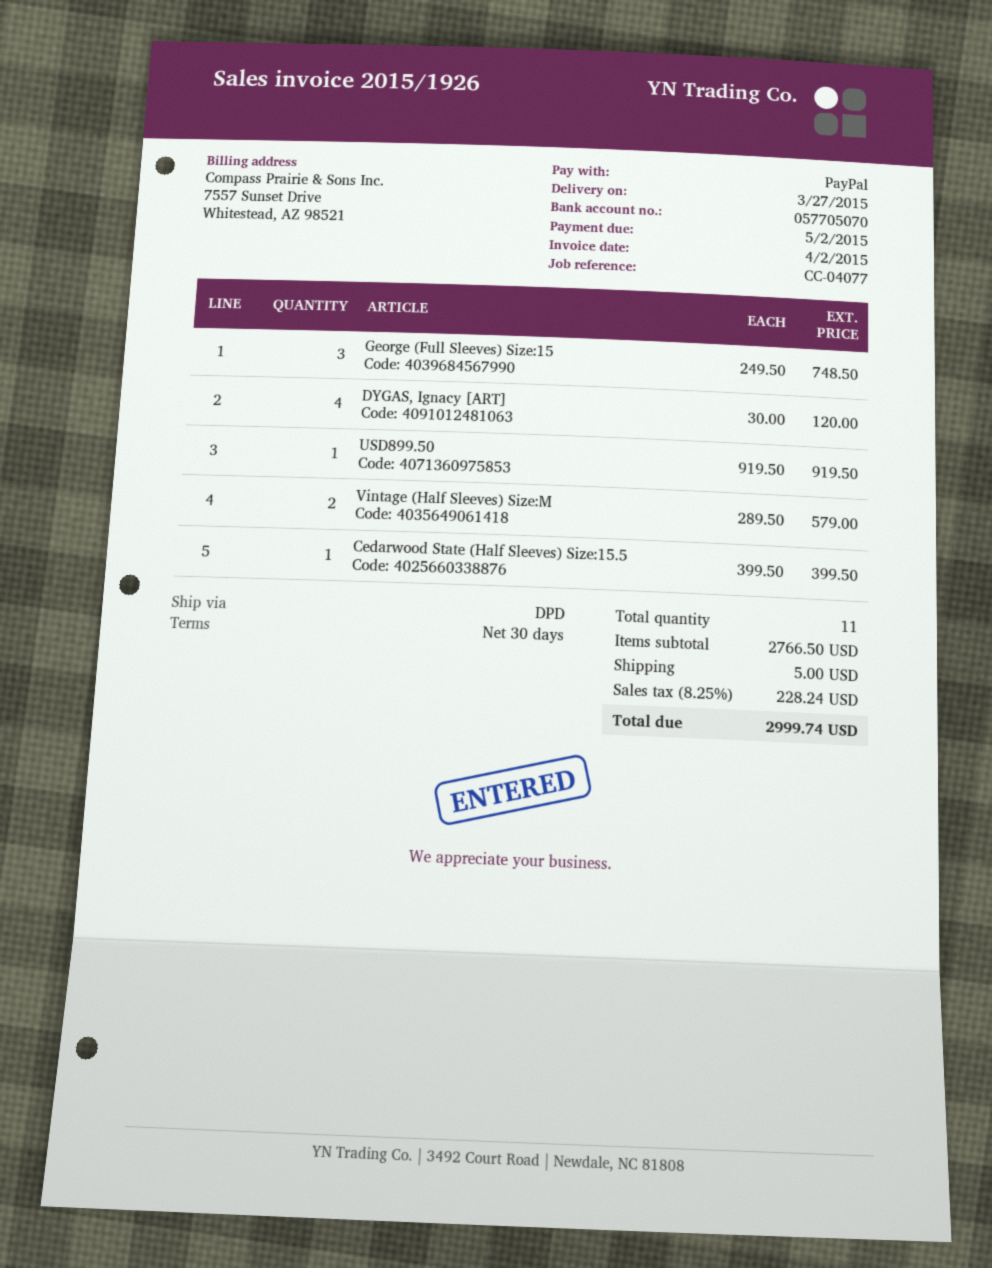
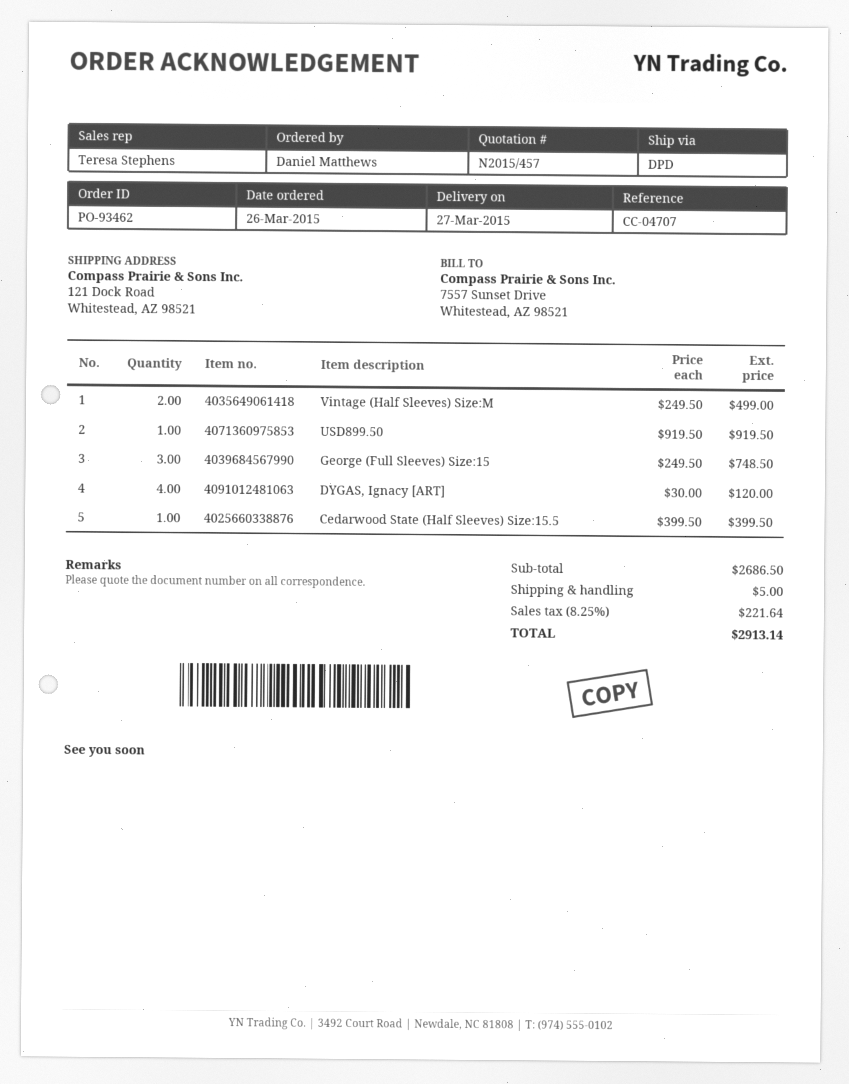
reference: CC-04077 -> CC-04707
Vintage (Half Sleeves) Size:M: 2 x 289.50 = 579.00 -> 2 x 249.50 = 499.00
subtotal: 2766.50 -> 2686.50
tax: 8.25% = 228.24 -> 8.25% = 221.64
total: 2999.74 -> 2913.14

